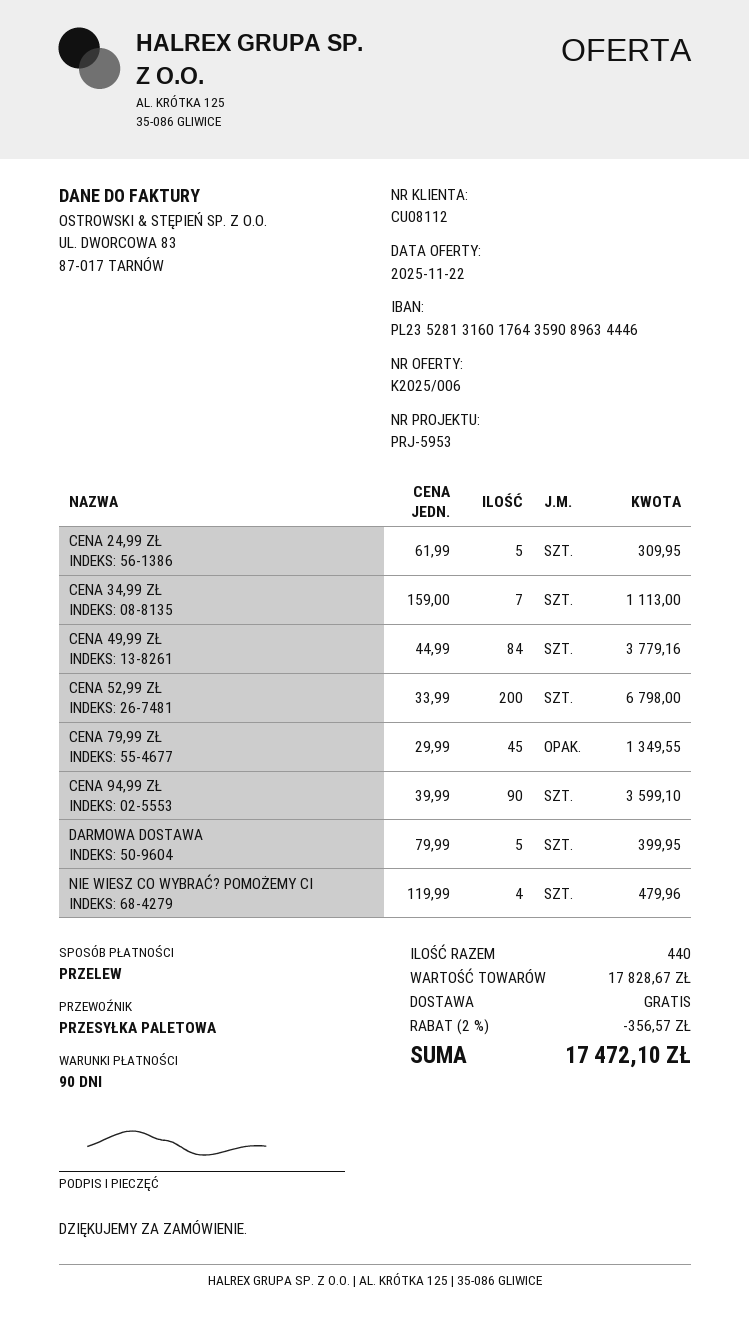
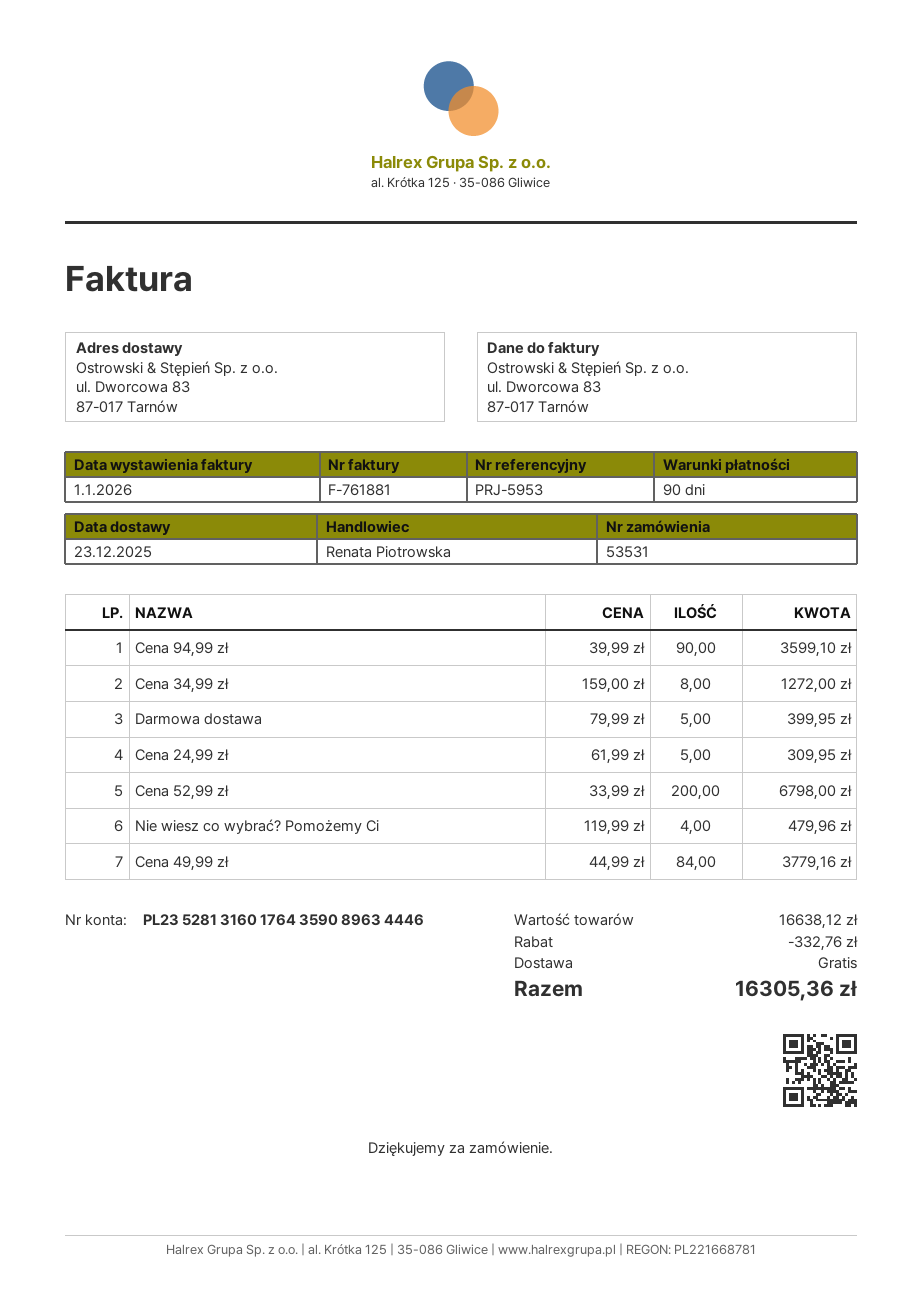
CENA 34,99 ZŁ: 7 x 159.00 = 1113.00 -> 8 x 159.00 = 1272.00
CENA 79,99 ZŁ: 45 x 29.99 = 1349.55 -> none
subtotal: 17828.67 -> 16638.12
discount: 356.57 -> 332.76
total: 17472.10 -> 16305.36

